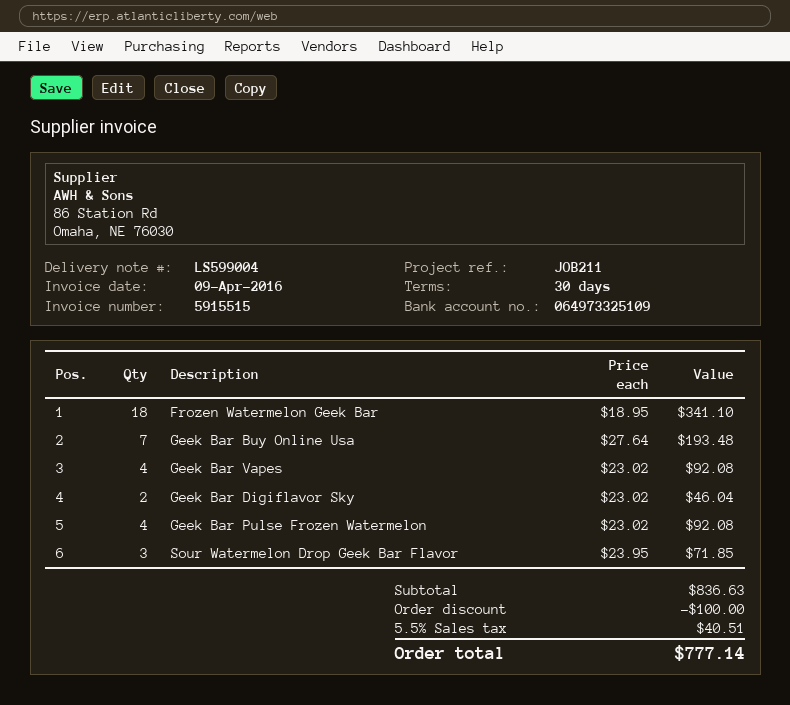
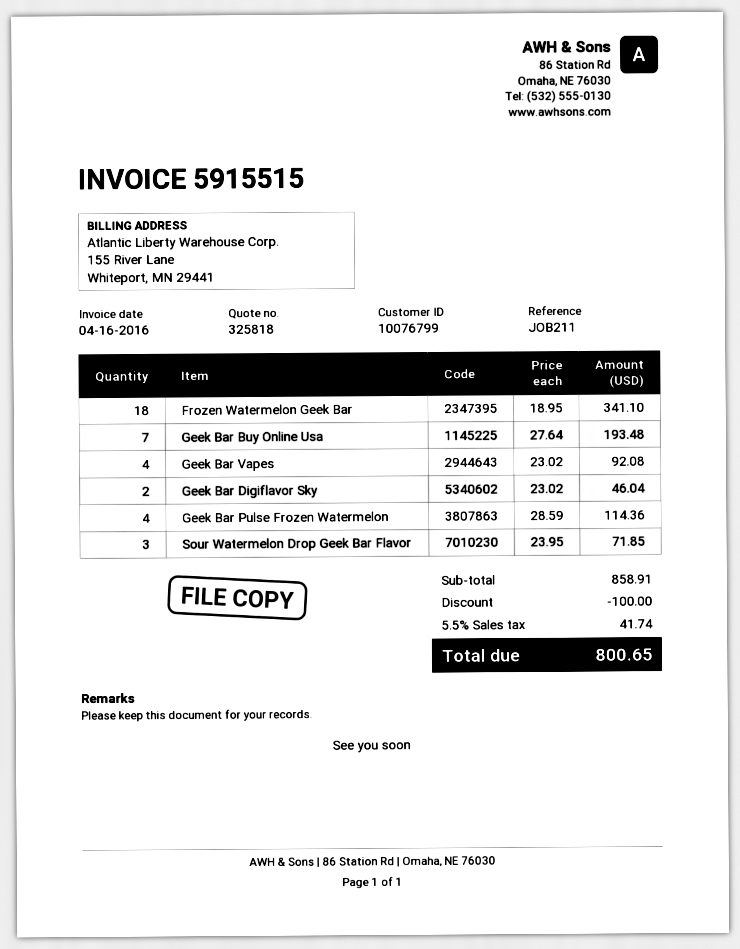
invoice date: 2016-04-09 -> 2016-04-16
Geek Bar Pulse Frozen Watermelon: 4 x 23.02 = 92.08 -> 4 x 28.59 = 114.36
subtotal: 836.63 -> 858.91
tax: 5.5% = 40.51 -> 5.5% = 41.74
total: 777.14 -> 800.65

